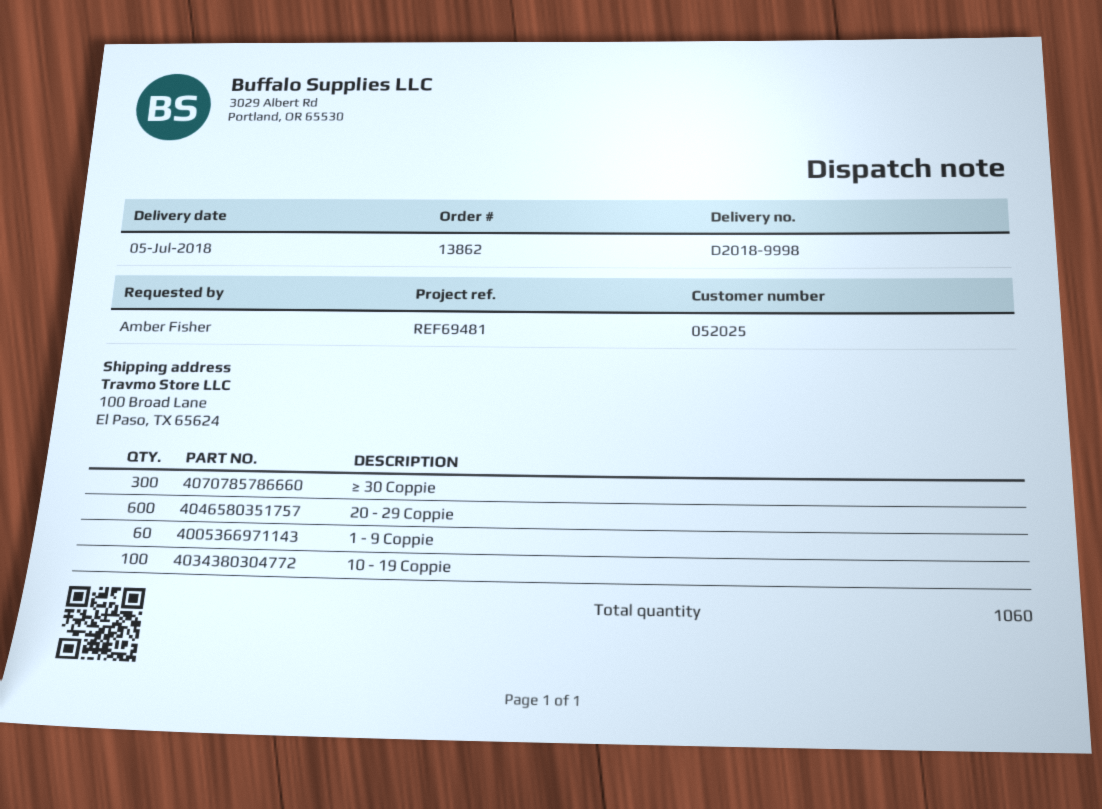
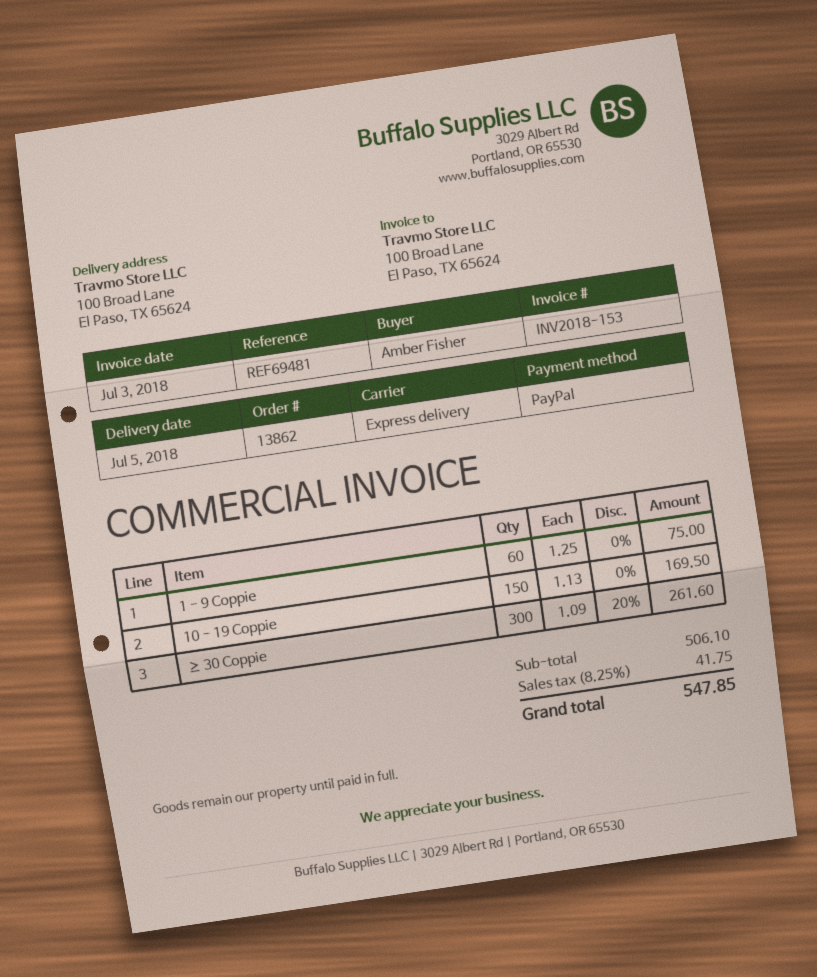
20 - 29 Coppie: 600 -> none
10 - 19 Coppie: 100 -> 150

